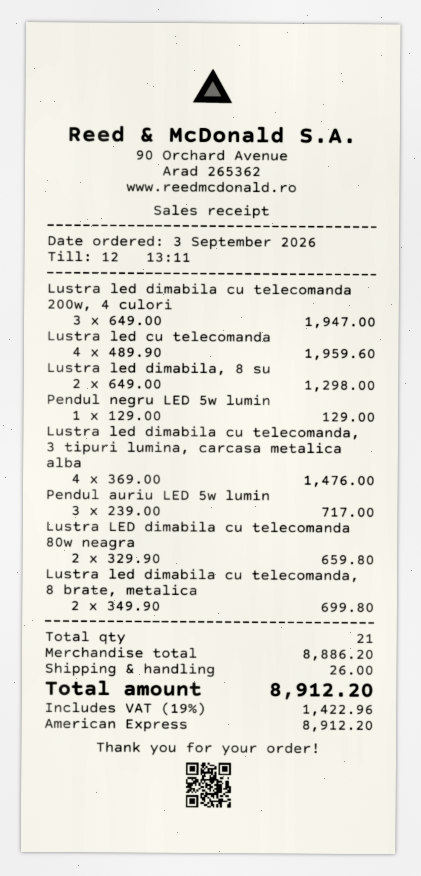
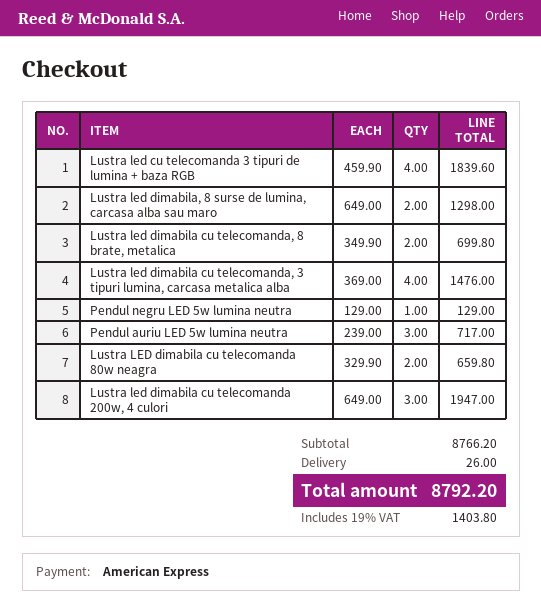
Lustra led cu telecomanda: 4 x 489.90 = 1959.60 -> 4 x 459.90 = 1839.60
subtotal: 8886.20 -> 8766.20
tax: 19% = 1422.96 -> 19% = 1403.80
total: 8912.20 -> 8792.20

